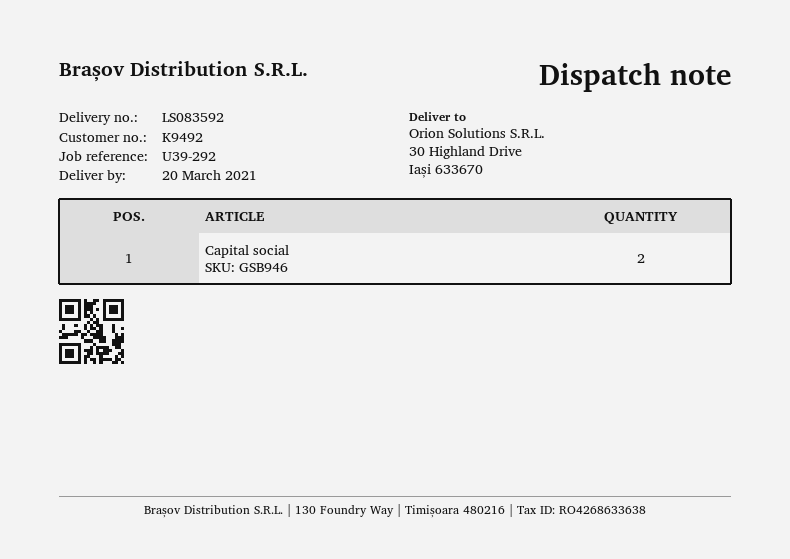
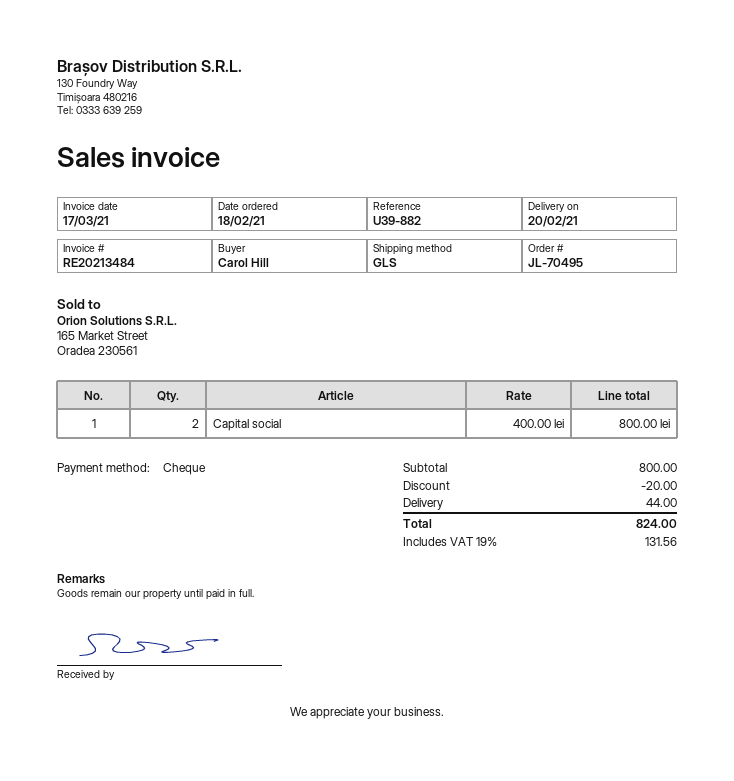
delivery date: 2021-03-20 -> 2021-02-20
reference: U39-292 -> U39-882

